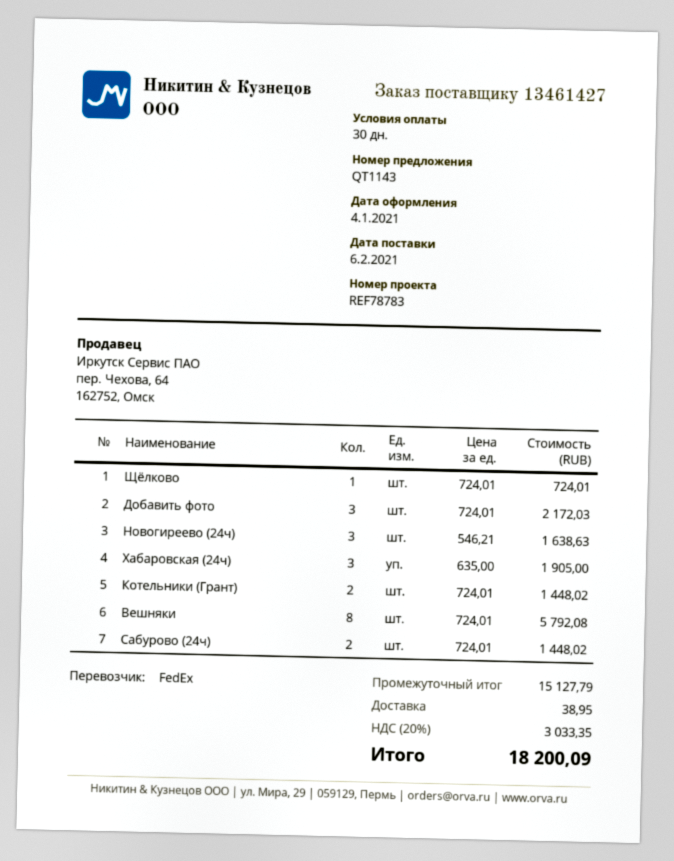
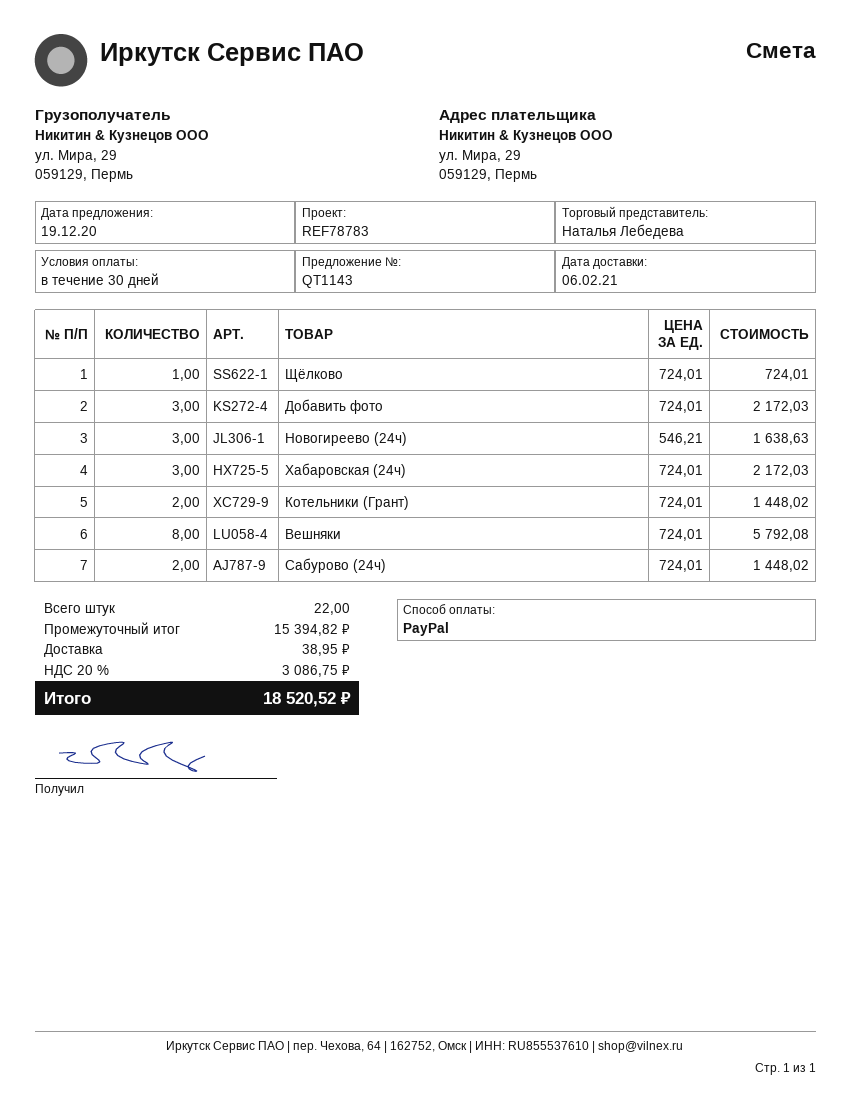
Хабаровская (24ч): 3 x 635.00 = 1905.00 -> 3 x 724.01 = 2172.03
subtotal: 15127.79 -> 15394.82
tax: 20% = 3033.35 -> 20% = 3086.75
total: 18200.09 -> 18520.52

